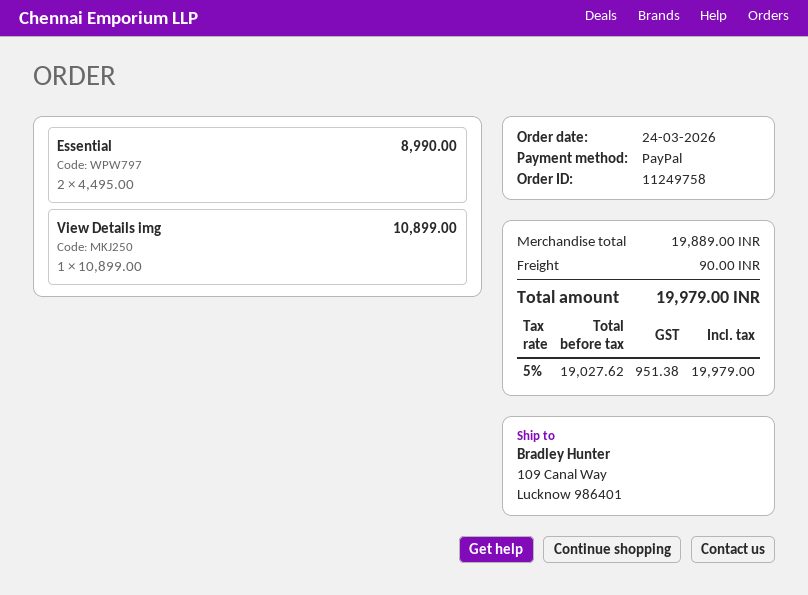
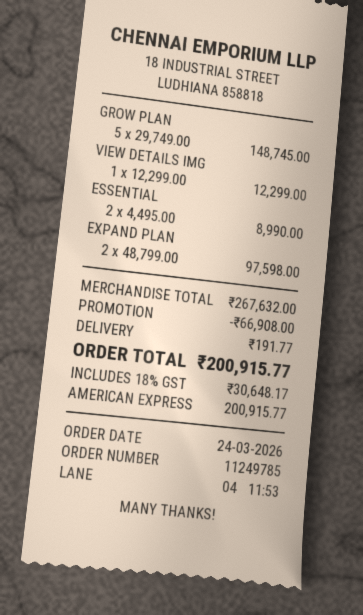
order number: 11249758 -> 11249785
payment method: PayPal -> American Express
View Details img: 1 x 10899.00 = 10899.00 -> 1 x 12299.00 = 12299.00
GROW PLAN: none -> 5 x 29749.00 = 148745.00
EXPAND PLAN: none -> 2 x 48799.00 = 97598.00
subtotal: 19889.00 -> 267632.00
discount: none -> 66908.00
shipping: 90.00 -> 191.77
tax: 5% = 951.38 -> 18% = 30648.17
total: 19979.00 -> 200915.77

